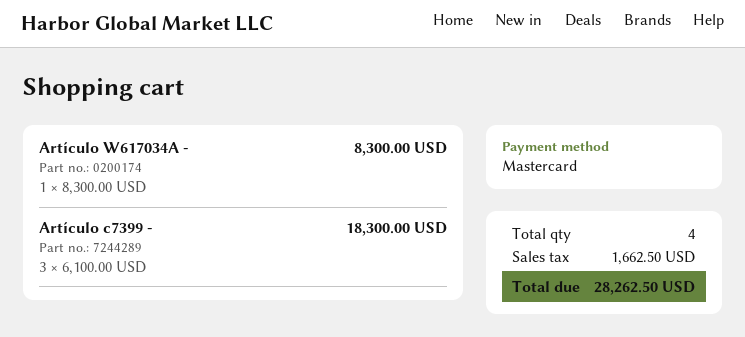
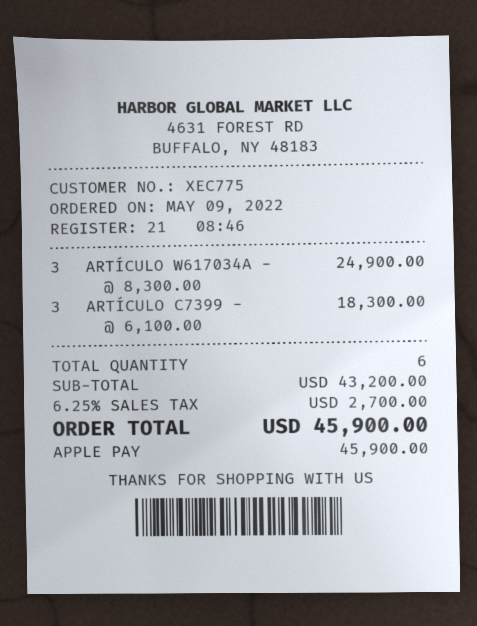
payment method: Mastercard -> Apple Pay
Artículo W617034A -: 1 x 8300.00 = 8300.00 -> 3 x 8300.00 = 24900.00
total quantity: 4 -> 6
tax: 1662.50 -> 2700.00
total: 28262.50 -> 45900.00

